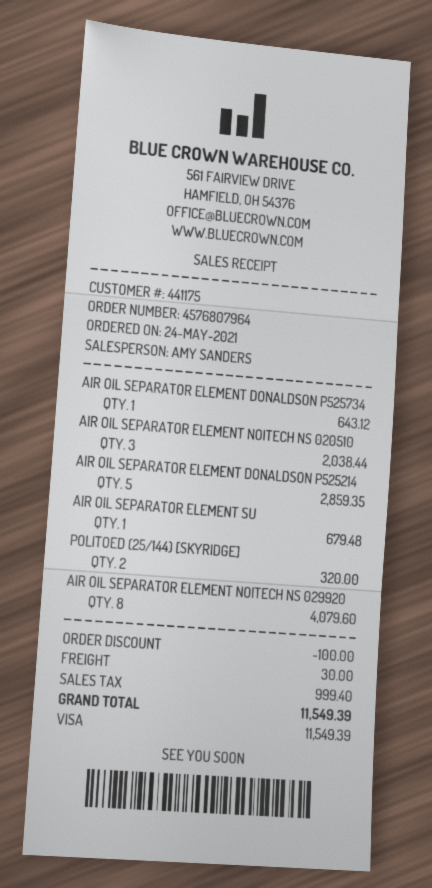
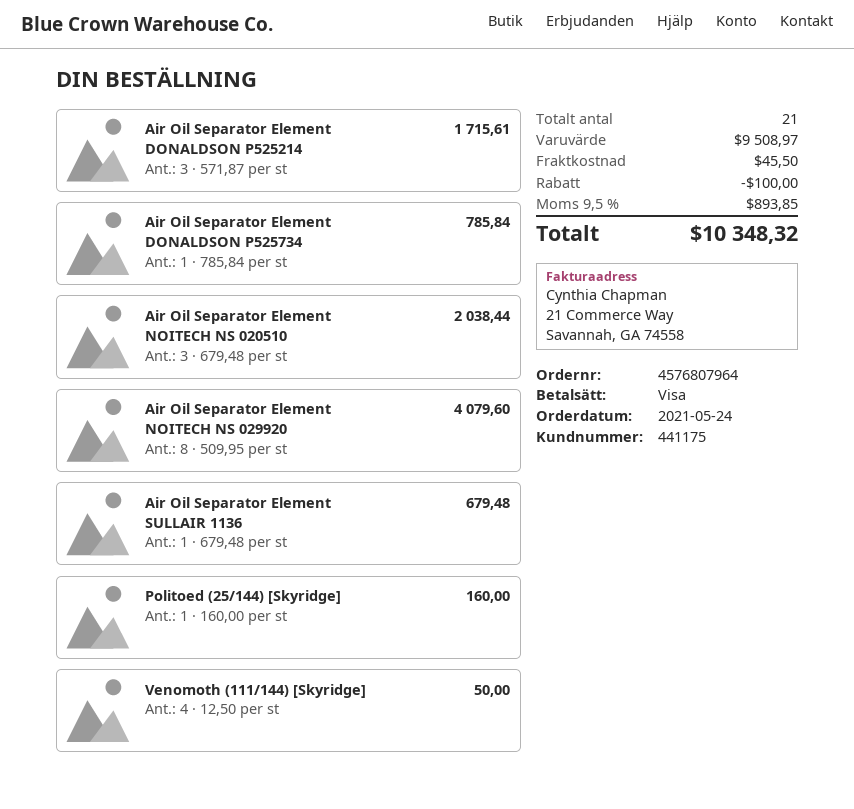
AIR OIL SEPARATOR ELEMENT DONALDSON P525734: 1 for 643.12 -> 1 for 785.84
AIR OIL SEPARATOR ELEMENT DONALDSON P525214: 5 for 2859.35 -> 3 for 1715.61
POLITOED (25/144) [SKYRIDGE]: 2 for 320.00 -> 1 for 160.00
Venomoth (111/144) [Skyridge]: none -> 4 for 50.00
shipping: 30.00 -> 45.50
tax: 999.40 -> 893.85
total: 11549.39 -> 10348.32

